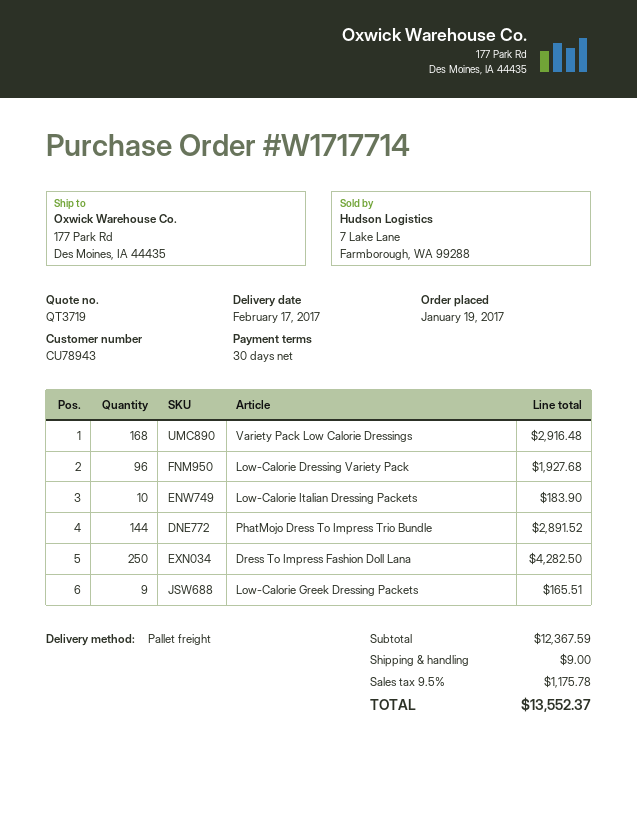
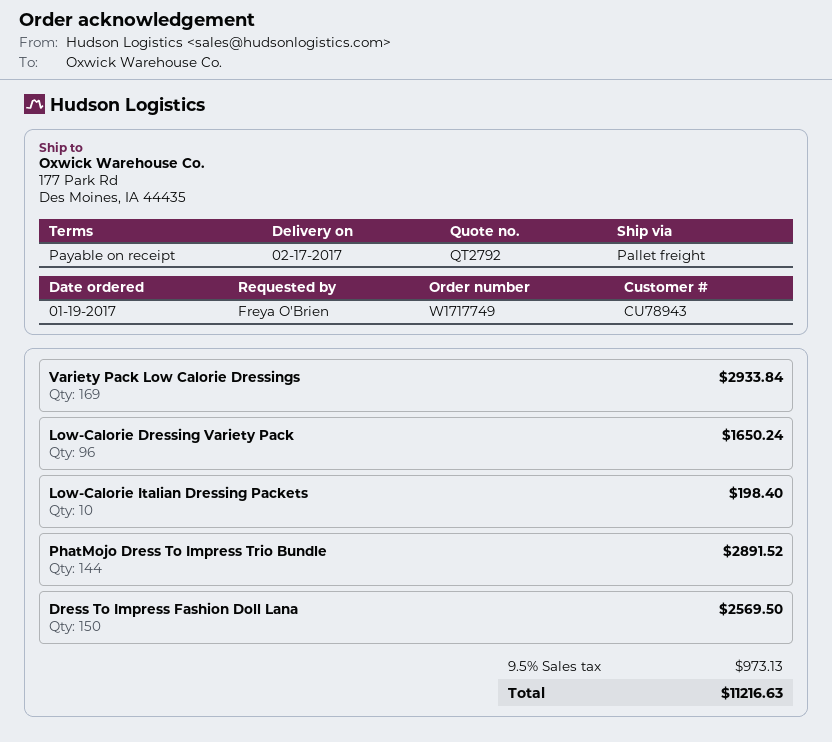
quote number: QT3719 -> QT2792
order number: W1717714 -> W1717749
payment terms: 30 days -> on receipt
Variety Pack Low Calorie Dressings: 168 for 2916.48 -> 169 for 2933.84
Low-Calorie Dressing Variety Pack: 96 for 1927.68 -> 96 for 1650.24
Low-Calorie Italian Dressing Packets: 10 for 183.90 -> 10 for 198.40
Dress To Impress Fashion Doll Lana: 250 for 4282.50 -> 150 for 2569.50
Low-Calorie Greek Dressing Packets: 9 for 165.51 -> none
shipping: 9.00 -> none
tax: 9.5% = 1175.78 -> 9.5% = 973.13
total: 13552.37 -> 11216.63

